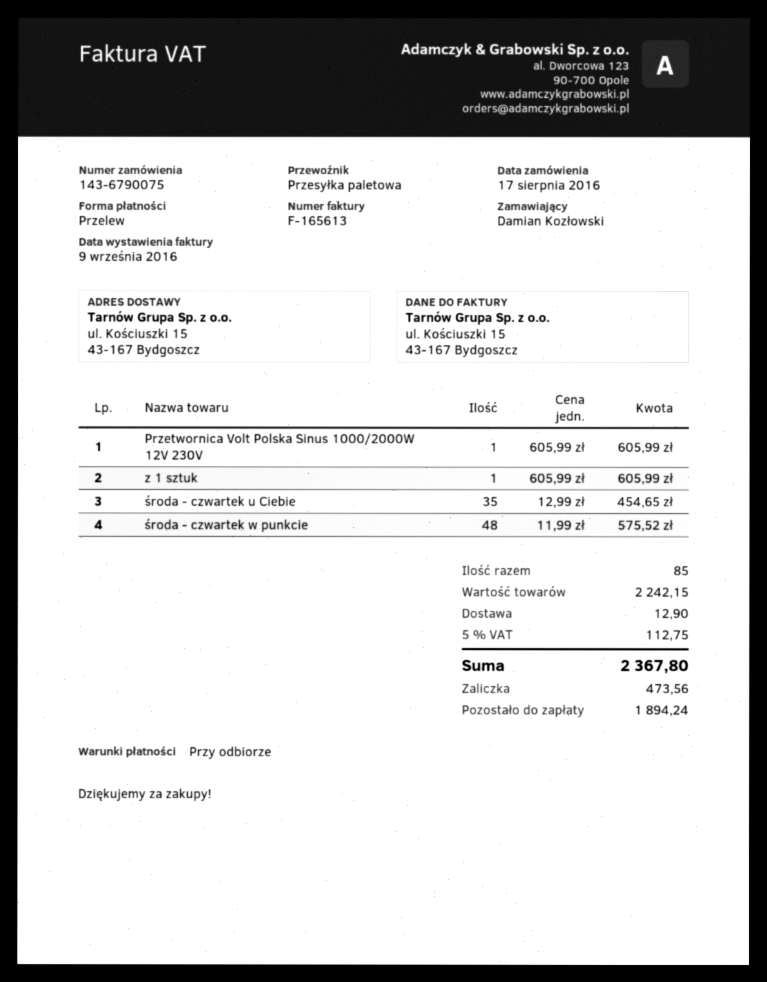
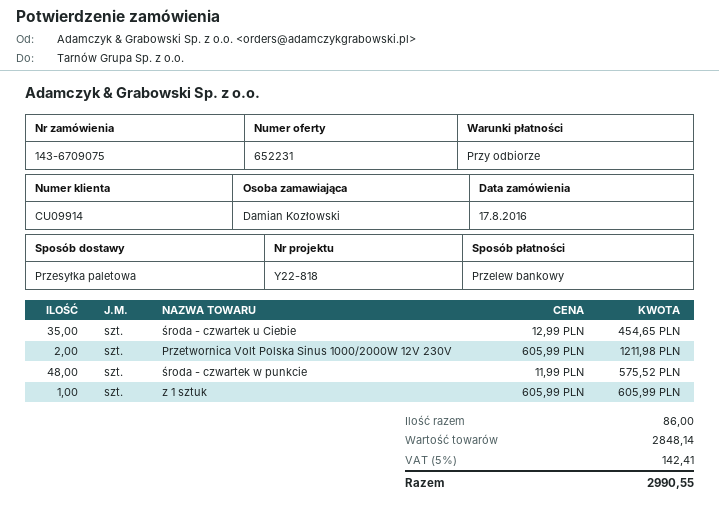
order number: 143-6790075 -> 143-6709075
Przetwornica Volt Polska Sinus 1000/2000W 12V 230V: 1 x 605.99 = 605.99 -> 2 x 605.99 = 1211.98
total quantity: 85 -> 86
subtotal: 2242.15 -> 2848.14
shipping: 12.90 -> none
tax: 5% = 112.75 -> 5% = 142.41
total: 2367.80 -> 2990.55

